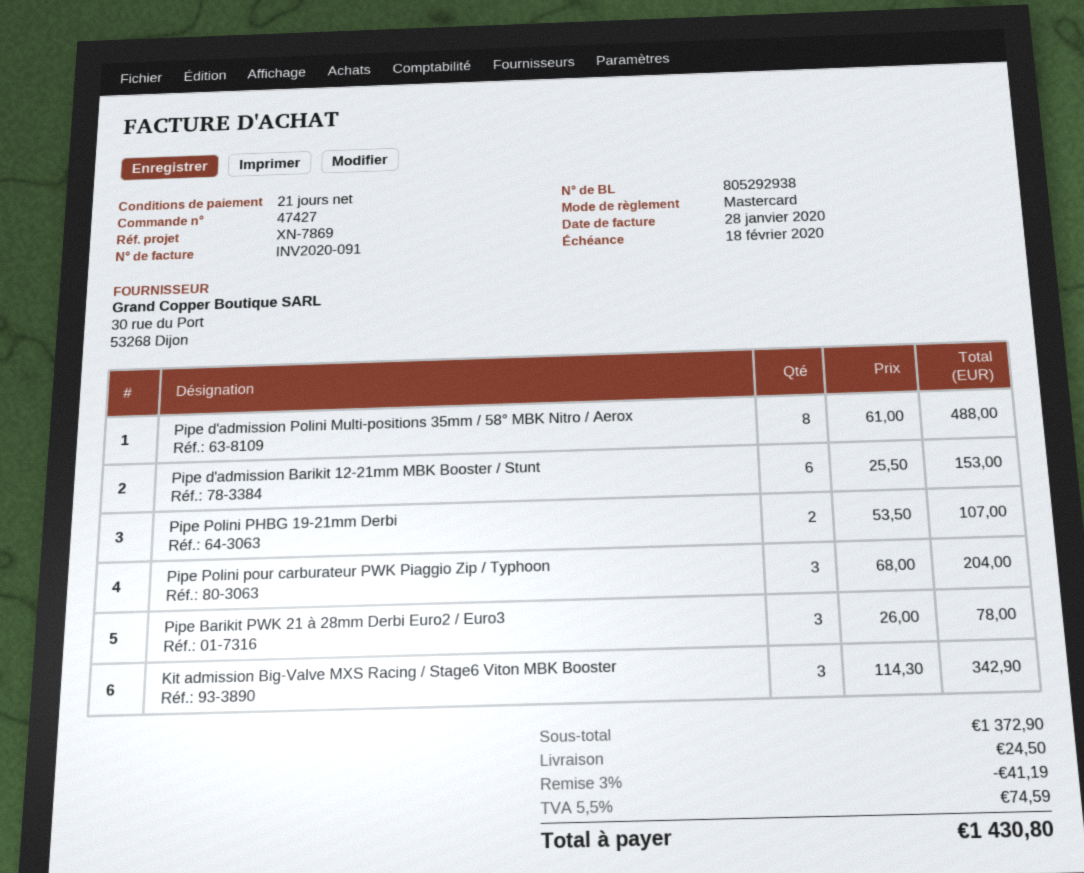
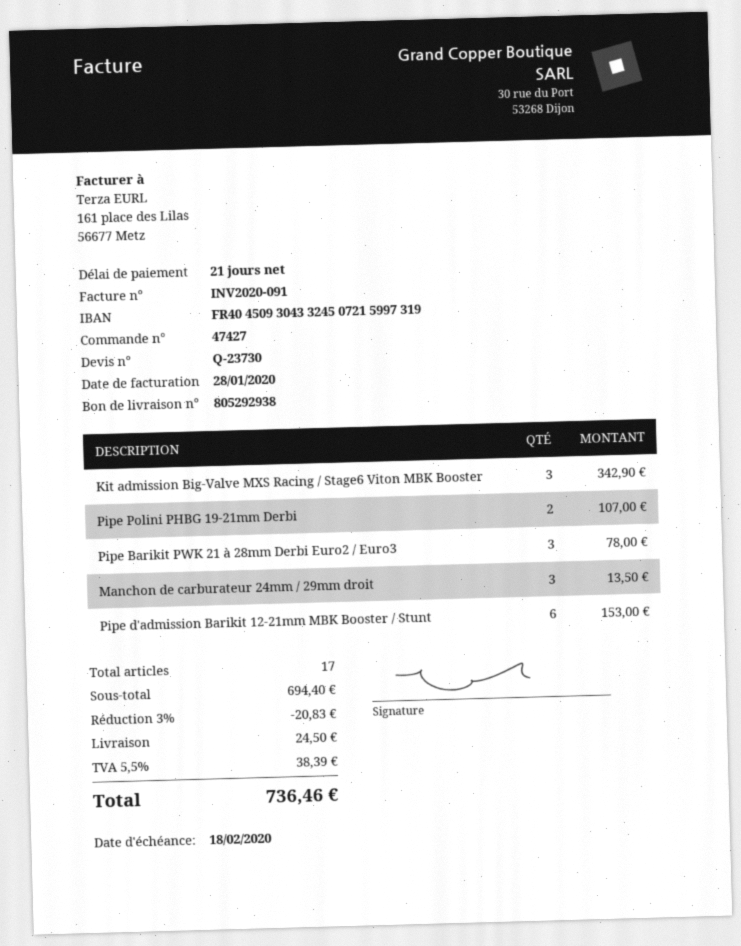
Pipe d'admission Polini Multi-positions 35mm / 58° MBK Nitro / Aerox: 8 for 488.00 -> none
Pipe Polini pour carburateur PWK Piaggio Zip / Typhoon: 3 for 204.00 -> none
Manchon de carburateur 24mm / 29mm droit: none -> 3 for 13.50
subtotal: 1372.90 -> 694.40
discount: 3% = 41.19 -> 3% = 20.83
tax: 5.5% = 74.59 -> 5.5% = 38.39
total: 1430.80 -> 736.46

